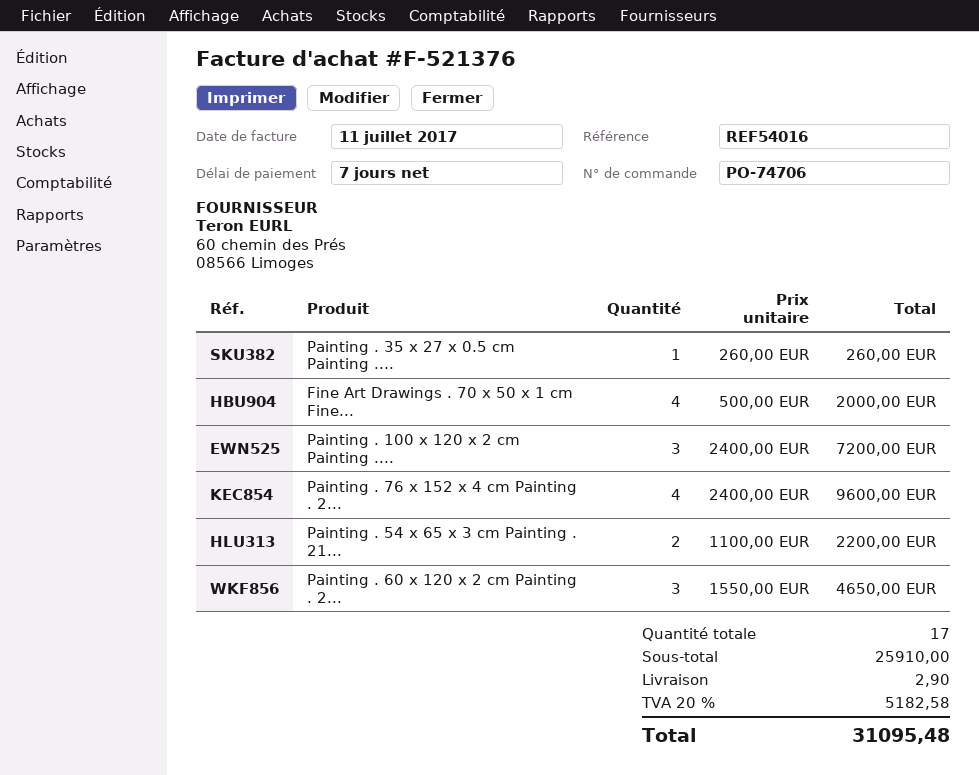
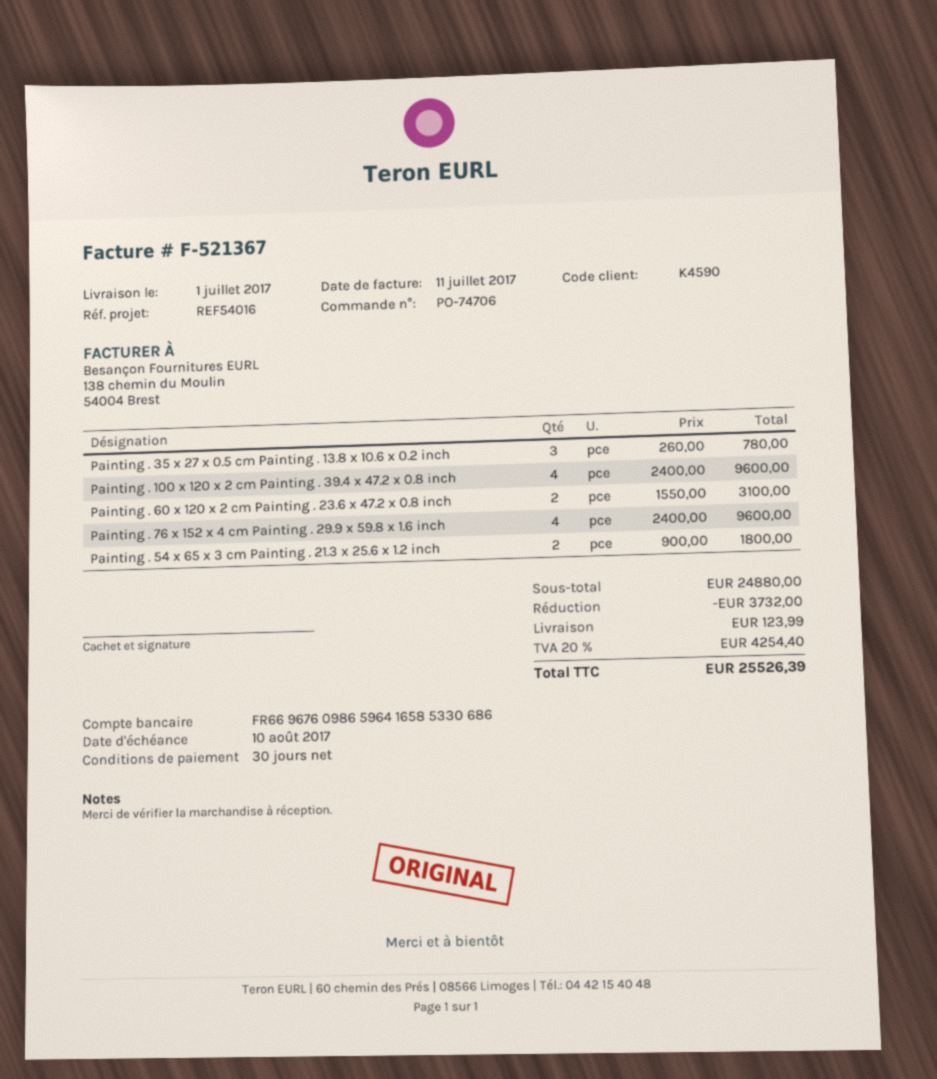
invoice number: F-521376 -> F-521367
payment terms: 7 days -> 30 days
Painting . 35 x 27 x 0.5 cm Painting ....: 1 x 260.00 = 260.00 -> 3 x 260.00 = 780.00
Fine Art Drawings . 70 x 50 x 1 cm Fine...: 4 x 500.00 = 2000.00 -> none
Painting . 100 x 120 x 2 cm Painting ....: 3 x 2400.00 = 7200.00 -> 4 x 2400.00 = 9600.00
Painting . 54 x 65 x 3 cm Painting . 21...: 2 x 1100.00 = 2200.00 -> 2 x 900.00 = 1800.00
Painting . 60 x 120 x 2 cm Painting . 2...: 3 x 1550.00 = 4650.00 -> 2 x 1550.00 = 3100.00
subtotal: 25910.00 -> 24880.00
discount: none -> 3732.00
shipping: 2.90 -> 123.99
tax: 20% = 5182.58 -> 20% = 4254.40
total: 31095.48 -> 25526.39

